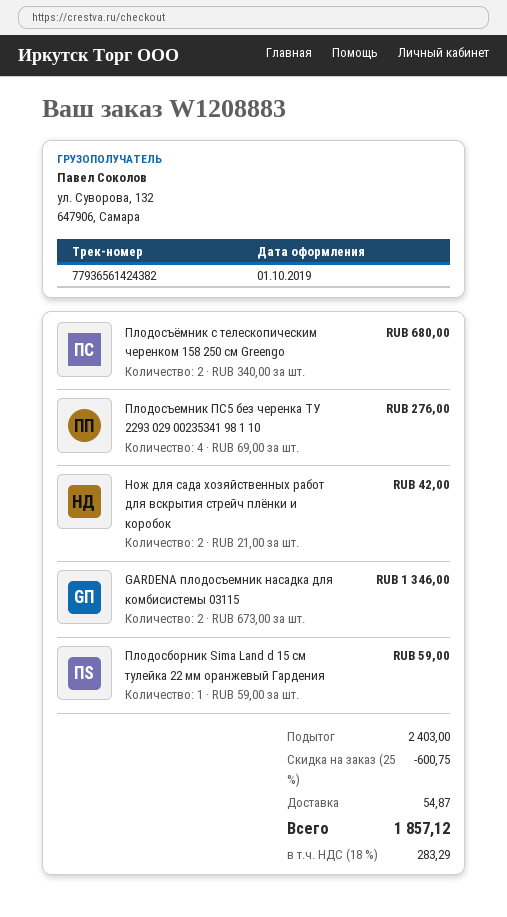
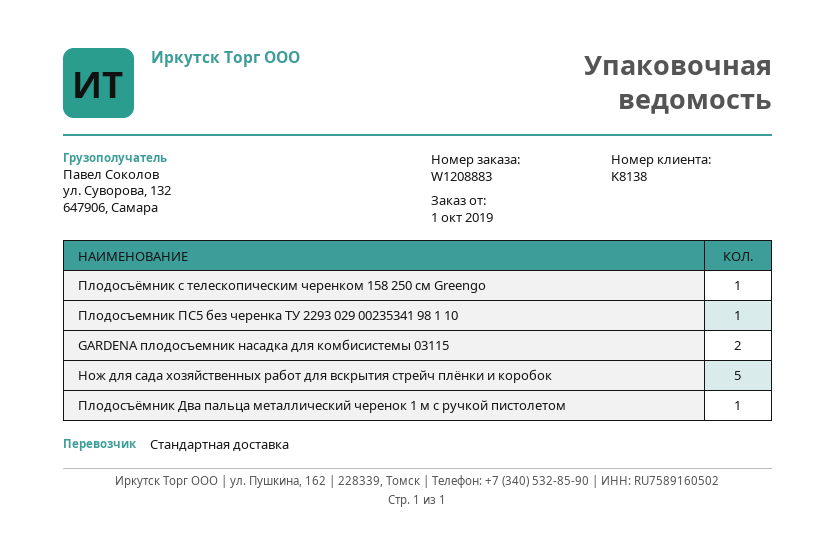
Плодосъёмник с телескопическим черенком 158 250 см Greengo: 2 -> 1
Плодосъемник ПС5 без черенка ТУ 2293 029 00235341 98 1 10: 4 -> 1
Нож для сада хозяйственных работ для вскрытия стрейч плёнки и коробок: 2 -> 5
Плодосборник Sima Land d 15 см тулейка 22 мм оранжевый Гардения: 1 -> none
Плодосъёмник Два пальца металлический черенок 1 м с ручкой пистолетом: none -> 1

